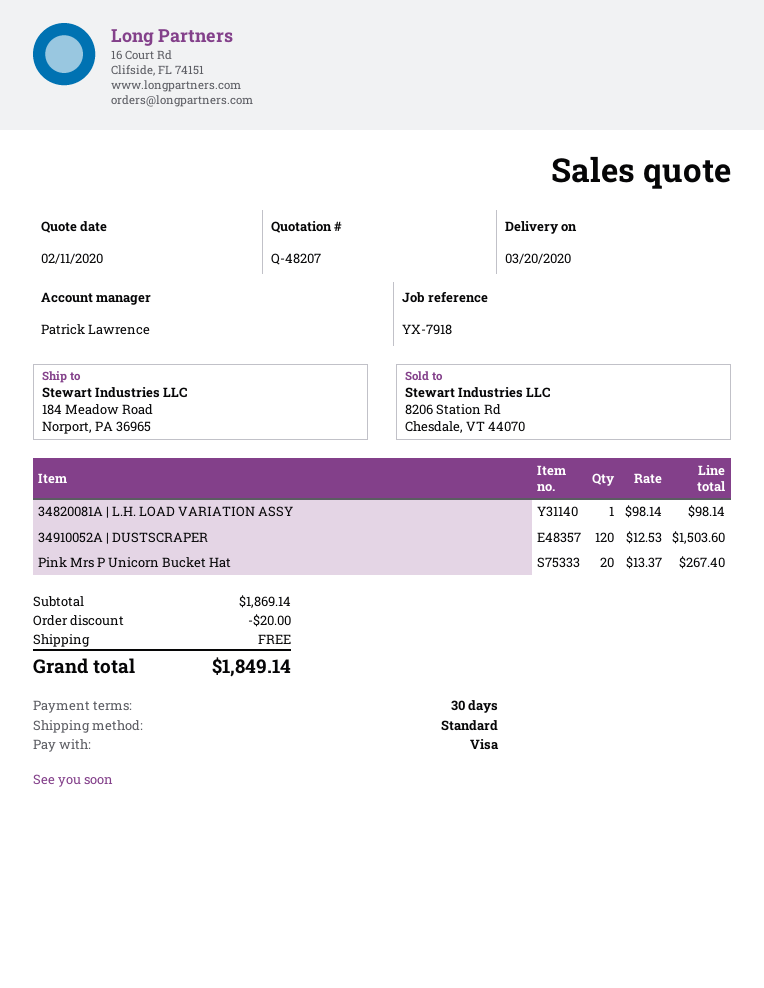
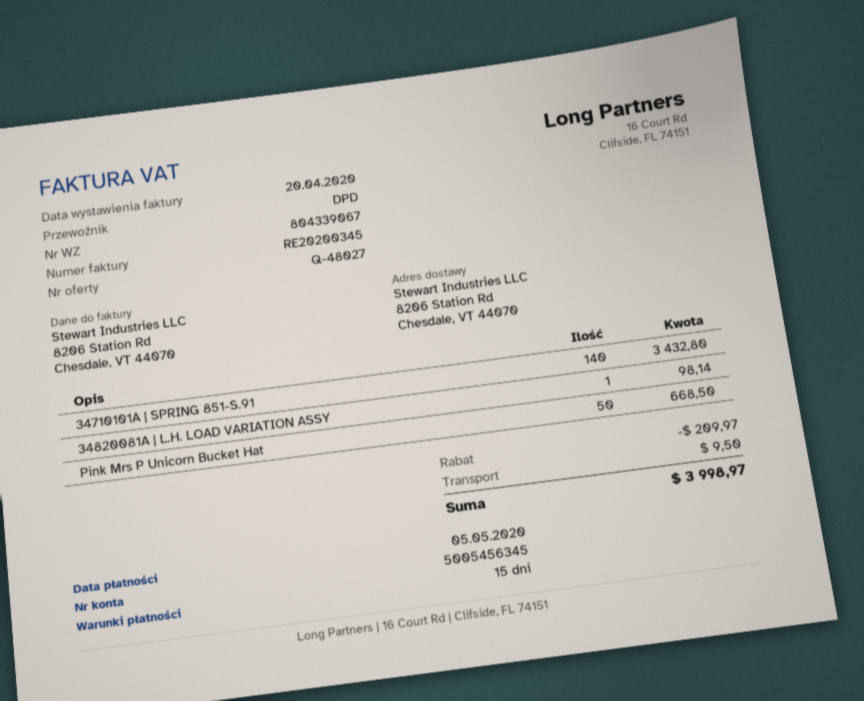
quote number: Q-48207 -> Q-48027
payment terms: 30 days -> 15 days
shipping method: standard -> DPD
ship to: 184 Meadow Road, Norport, PA 36965 -> 8206 Station Rd, Chesdale, VT 44070
34910052A | DUSTSCRAPER: 120 for 1503.60 -> none
Pink Mrs P Unicorn Bucket Hat: 20 for 267.40 -> 50 for 668.50
34710101A | SPRING 851-S.91: none -> 140 for 3432.80
discount: 20.00 -> 209.97
shipping: 0.00 -> 9.50
total: 1849.14 -> 3998.97

